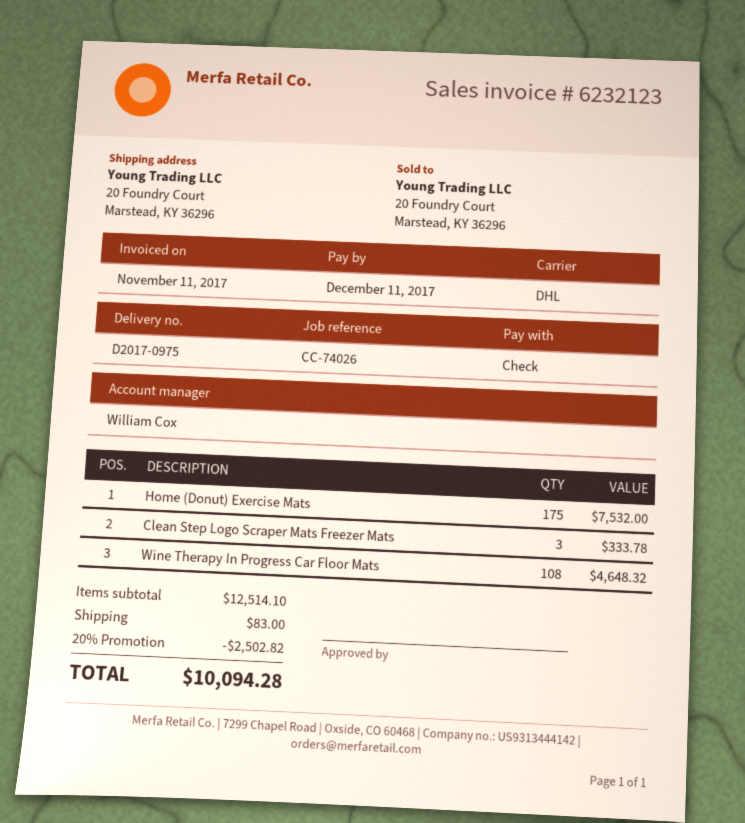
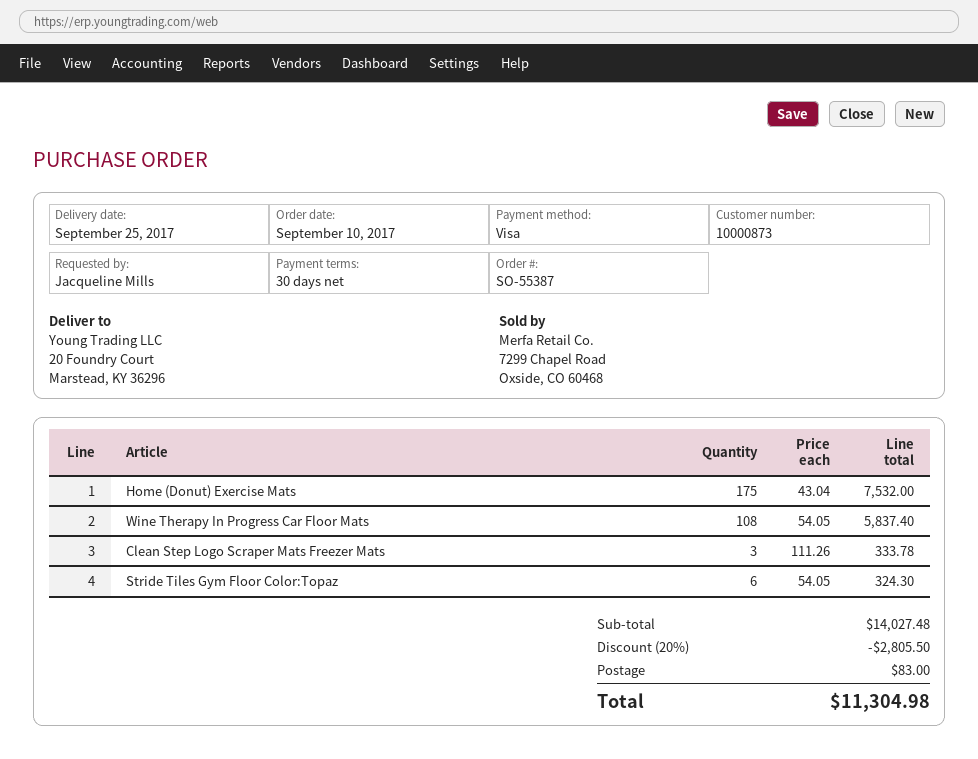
payment method: cheque -> Visa
Wine Therapy In Progress Car Floor Mats: 108 for 4648.32 -> 108 for 5837.40
Stride Tiles Gym Floor Color:Topaz: none -> 6 for 324.30
subtotal: 12514.10 -> 14027.48
discount: 20% = 2502.82 -> 20% = 2805.50
total: 10094.28 -> 11304.98

